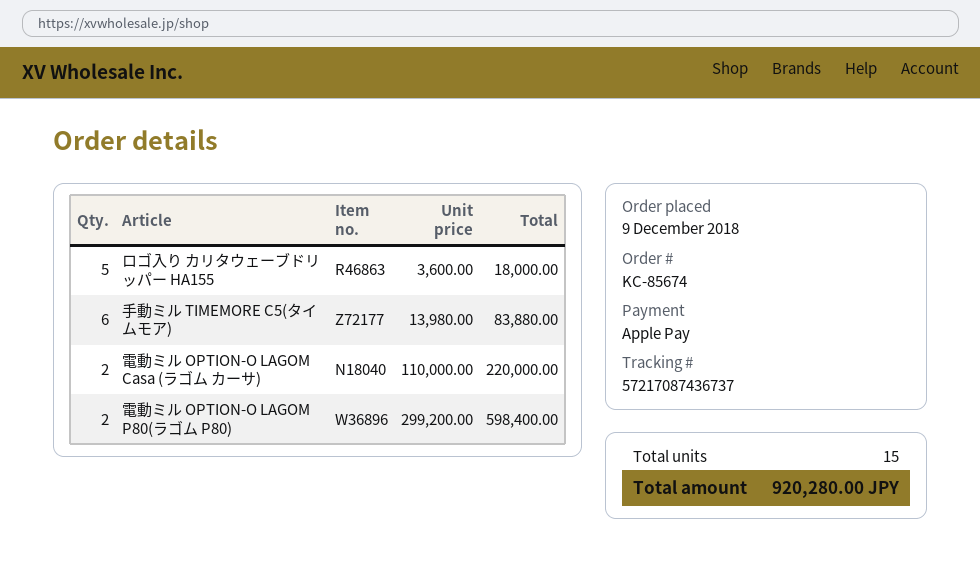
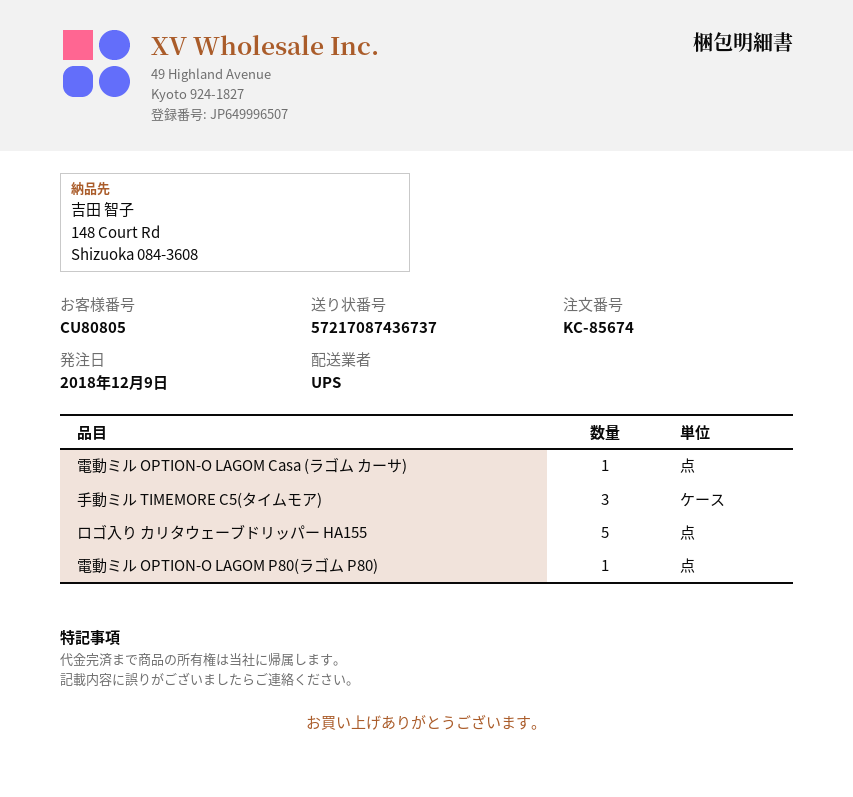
手動ミル TIMEMORE C5(タイムモア): 6 -> 3
電動ミル OPTION-O LAGOM Casa (ラゴム カーサ): 2 -> 1
電動ミル OPTION-O LAGOM P80(ラゴム P80): 2 -> 1

